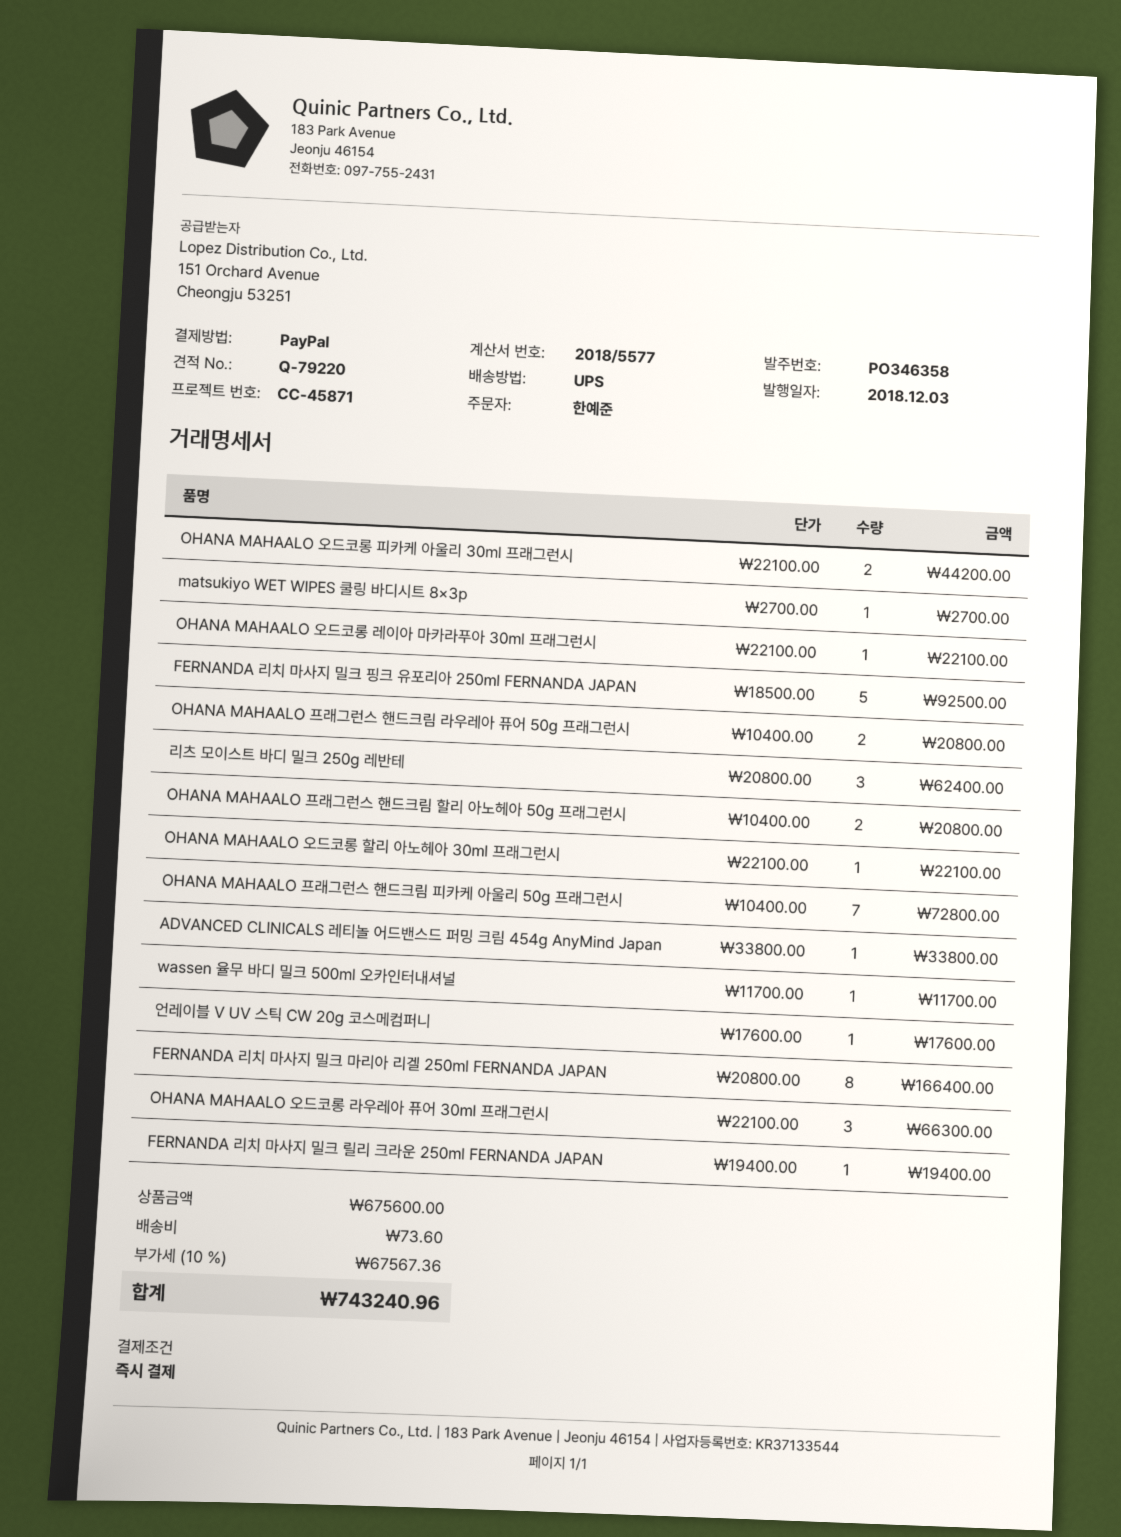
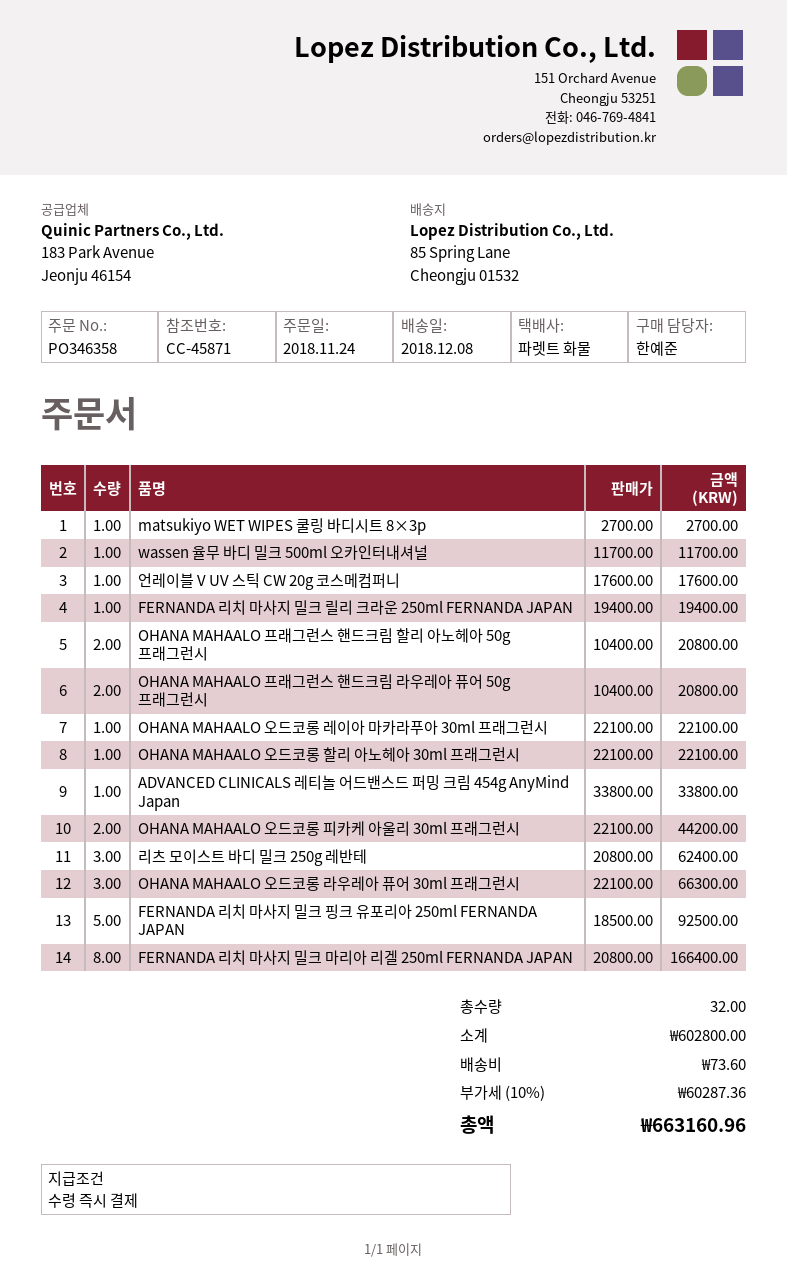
shipping method: UPS -> pallet freight
OHANA MAHAALO 프래그런스 핸드크림 피카케 아울리 50g 프래그런시: 7 x 10400.00 = 72800.00 -> none
subtotal: 675600.00 -> 602800.00
tax: 10% = 67567.36 -> 10% = 60287.36
total: 743240.96 -> 663160.96

